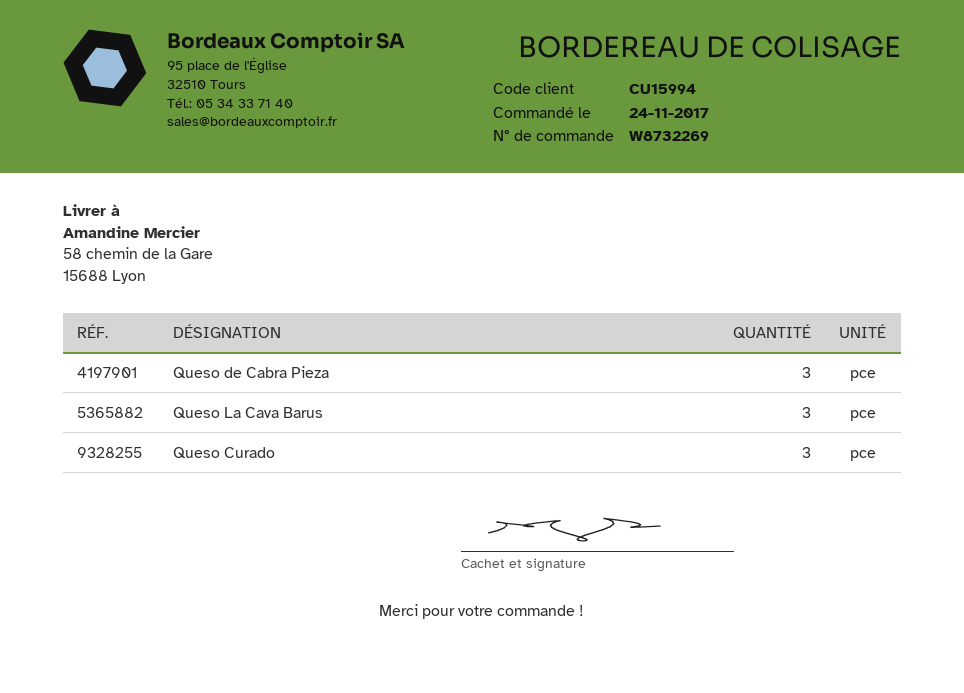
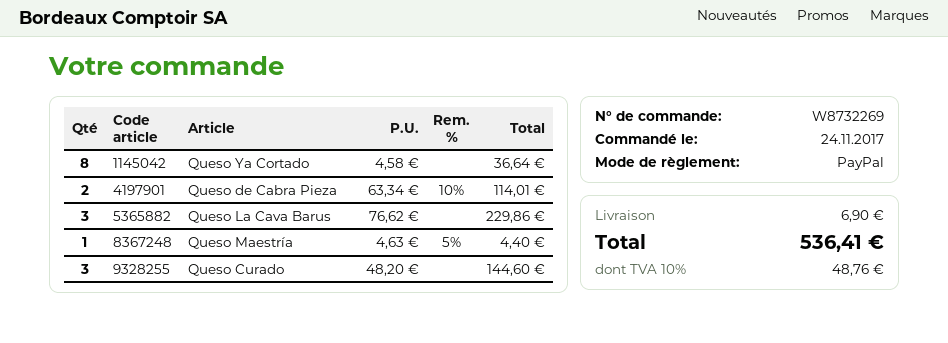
Queso de Cabra Pieza: 3 -> 2
Queso Ya Cortado: none -> 8
Queso Maestría: none -> 1

